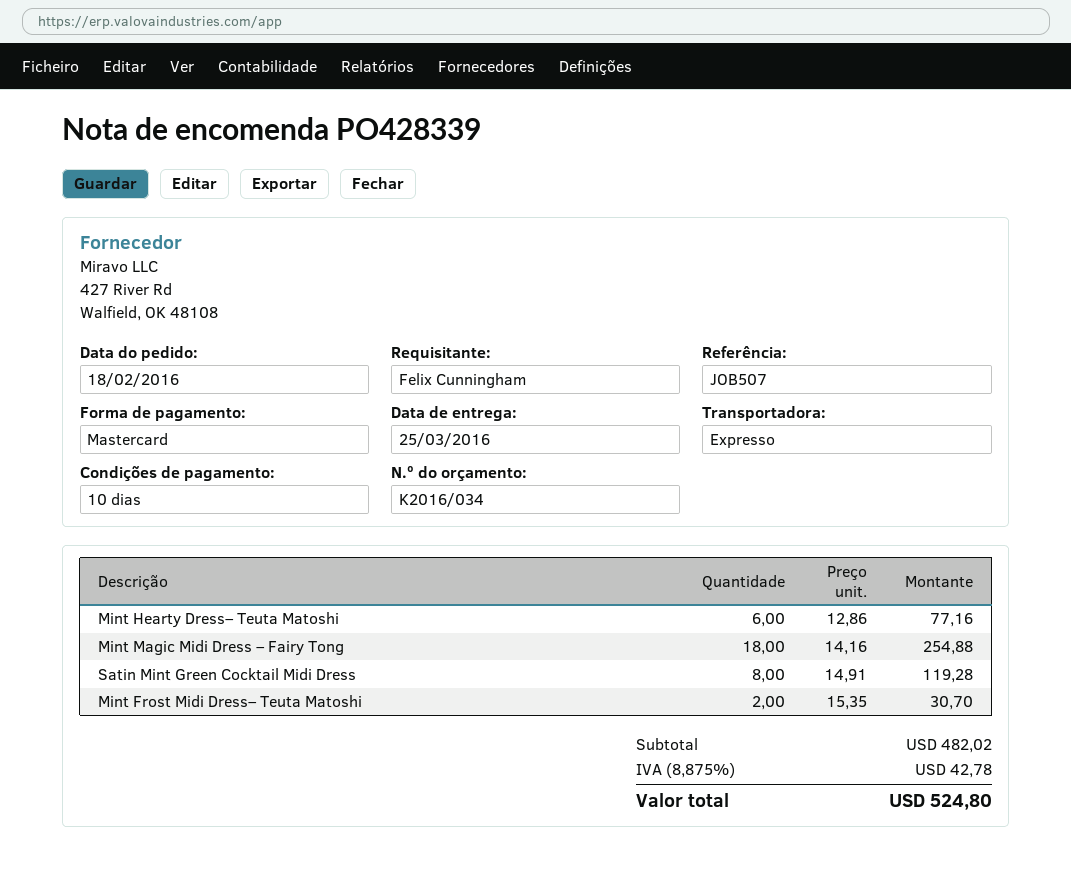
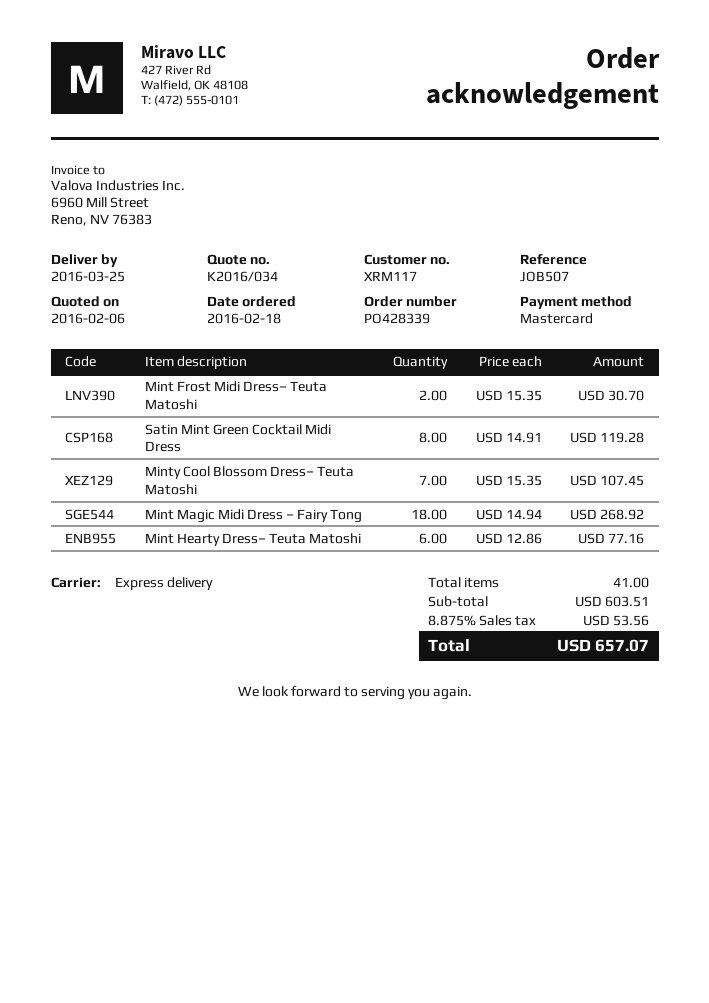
Mint Magic Midi Dress – Fairy Tong: 18 x 14.16 = 254.88 -> 18 x 14.94 = 268.92
Minty Cool Blossom Dress– Teuta Matoshi: none -> 7 x 15.35 = 107.45
subtotal: 482.02 -> 603.51
tax: 8.875% = 42.78 -> 8.875% = 53.56
total: 524.80 -> 657.07

